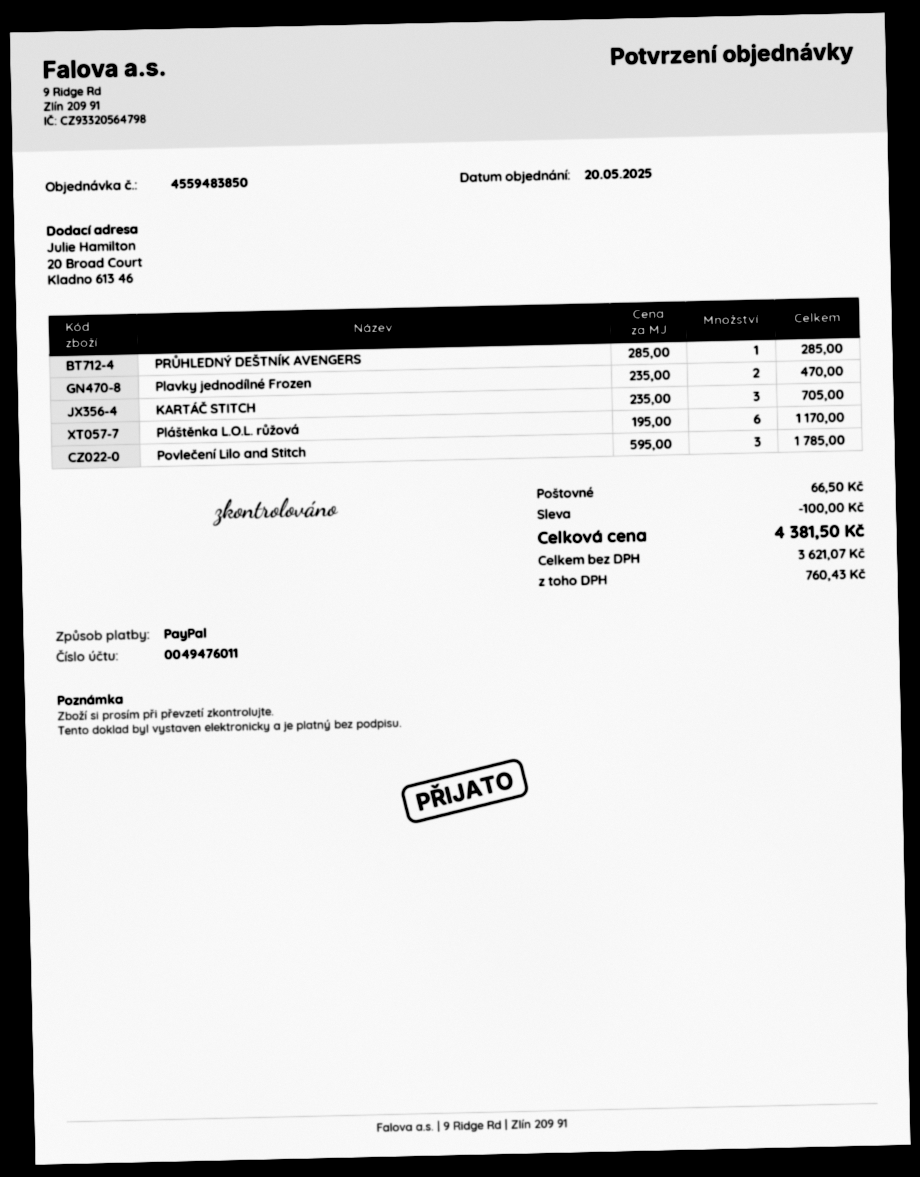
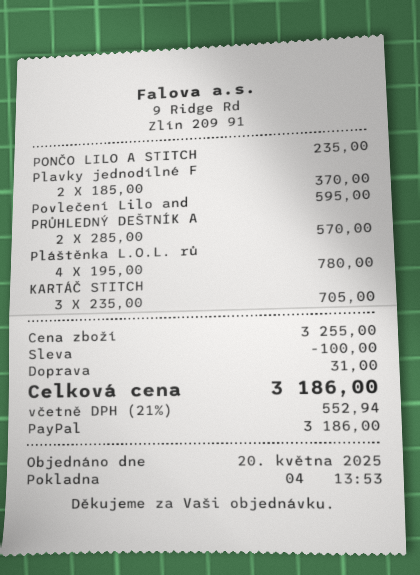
PRŮHLEDNÝ DEŠTNÍK AVENGERS: 1 x 285.00 = 285.00 -> 2 x 285.00 = 570.00
Plavky jednodílné Frozen: 2 x 235.00 = 470.00 -> 2 x 185.00 = 370.00
Pláštěnka L.O.L. růžová: 6 x 195.00 = 1170.00 -> 4 x 195.00 = 780.00
Povlečení Lilo and Stitch: 3 x 595.00 = 1785.00 -> 1 x 595.00 = 595.00
PONČO LILO A STITCH: none -> 1 x 235.00 = 235.00
shipping: 66.50 -> 31.00
tax: 760.43 -> 552.94
total: 4381.50 -> 3186.00

